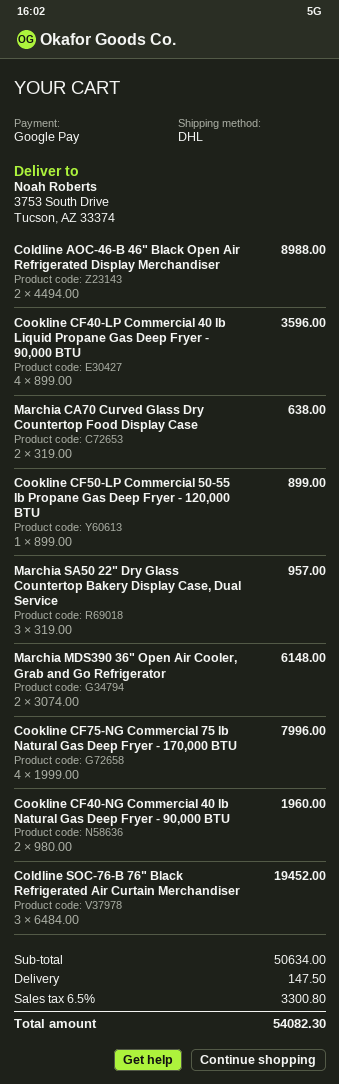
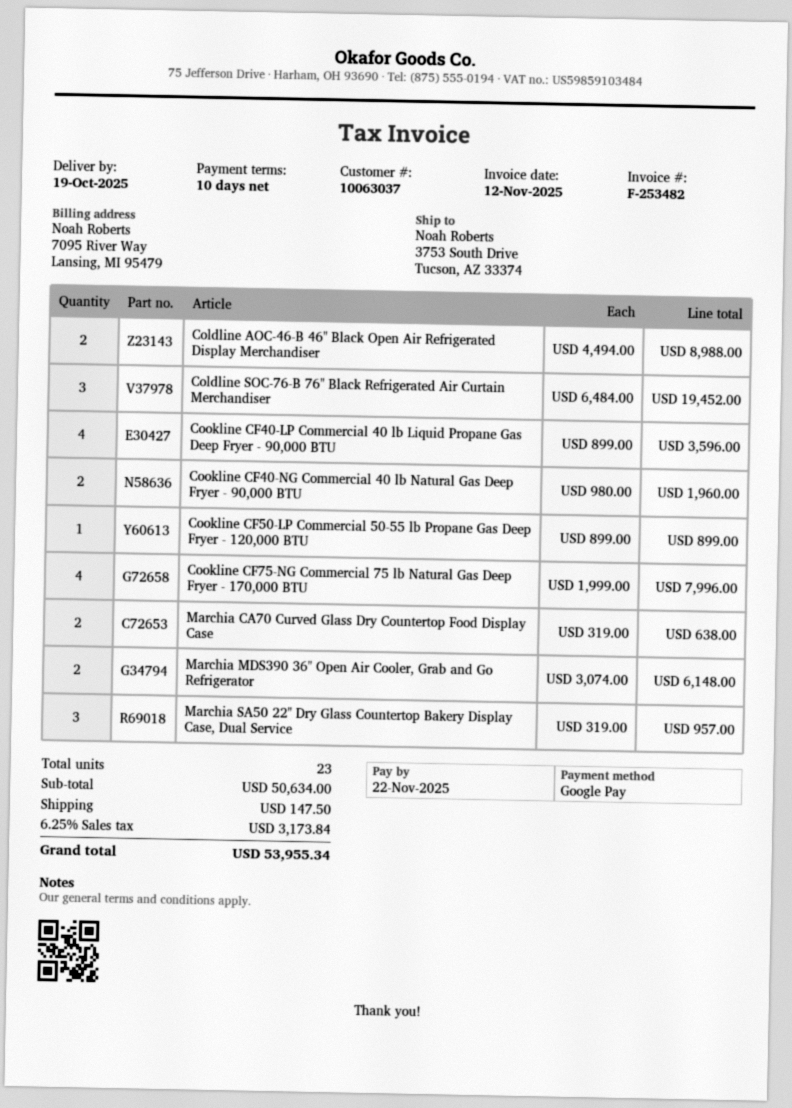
tax: 6.5% = 3300.80 -> 6.25% = 3173.84
total: 54082.30 -> 53955.34

